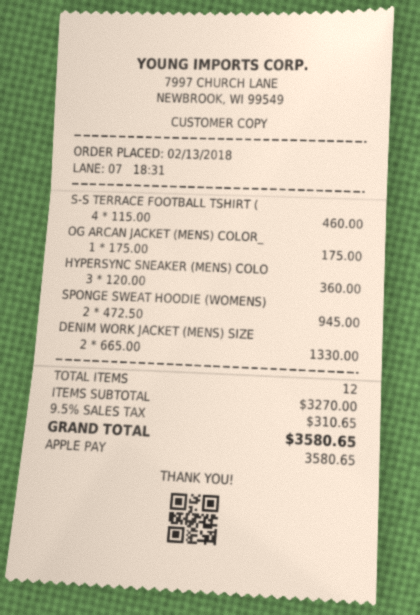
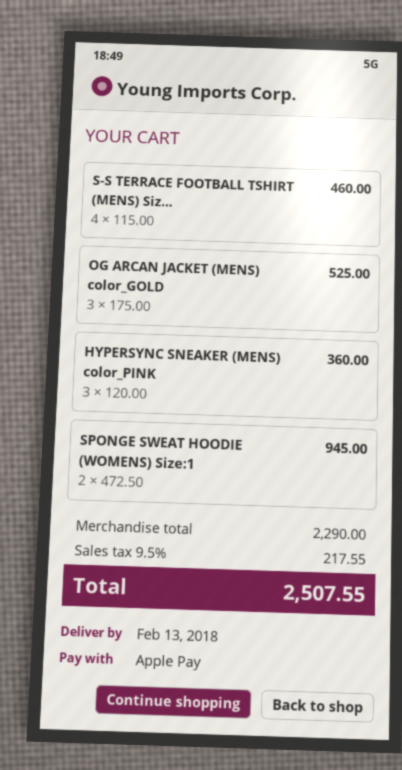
OG ARCAN JACKET (MENS) COLOR_: 1 x 175.00 = 175.00 -> 3 x 175.00 = 525.00
DENIM WORK JACKET (MENS) SIZE: 2 x 665.00 = 1330.00 -> none
subtotal: 3270.00 -> 2290.00
tax: 9.5% = 310.65 -> 9.5% = 217.55
total: 3580.65 -> 2507.55

